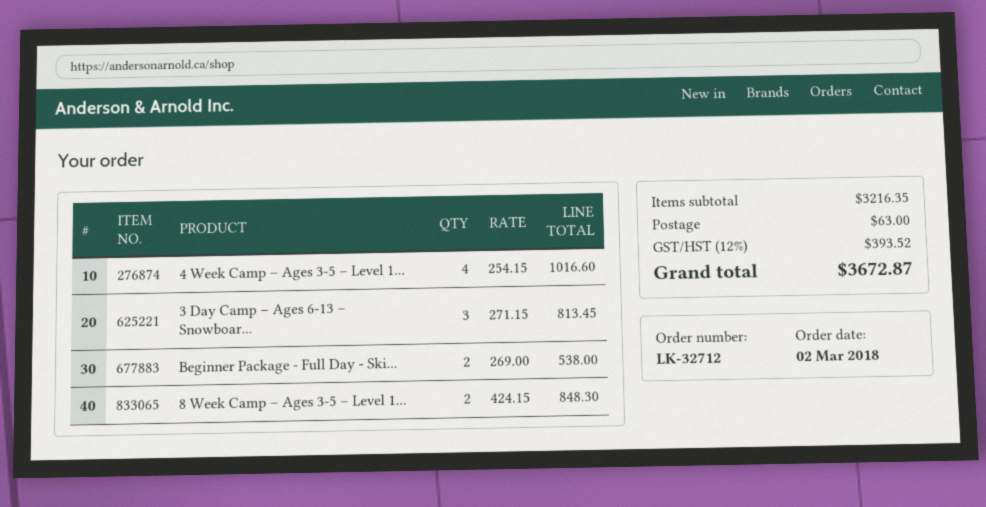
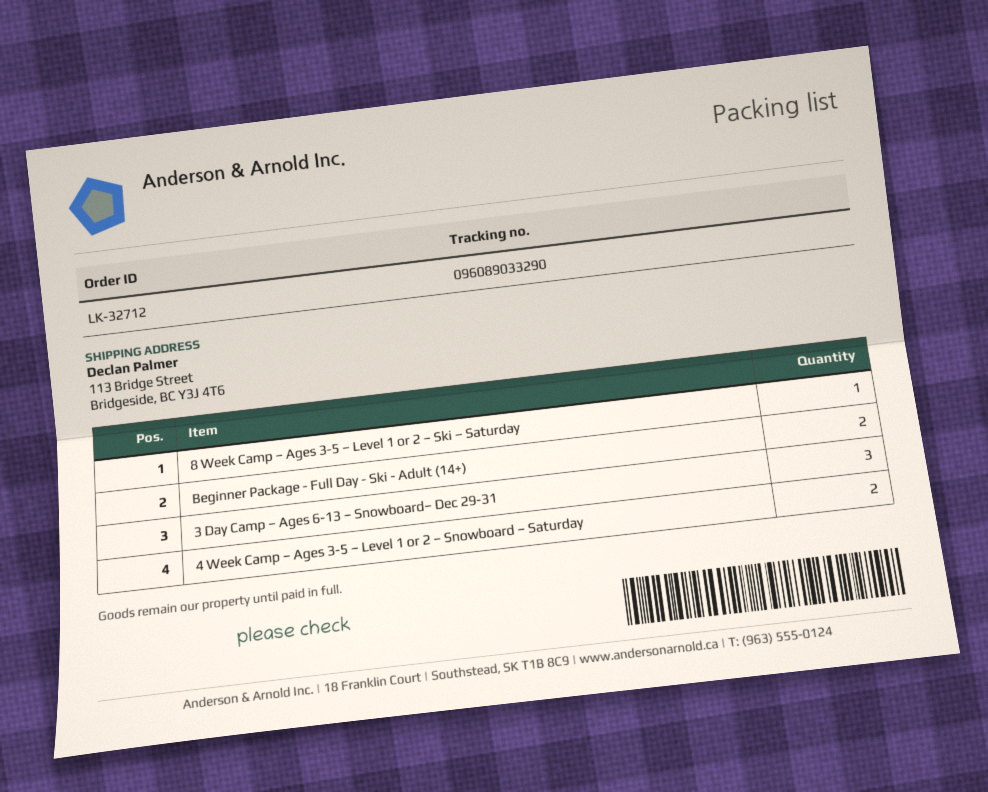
4 Week Camp – Ages 3-5 – Level 1...: 4 -> 2
8 Week Camp – Ages 3-5 – Level 1...: 2 -> 1

